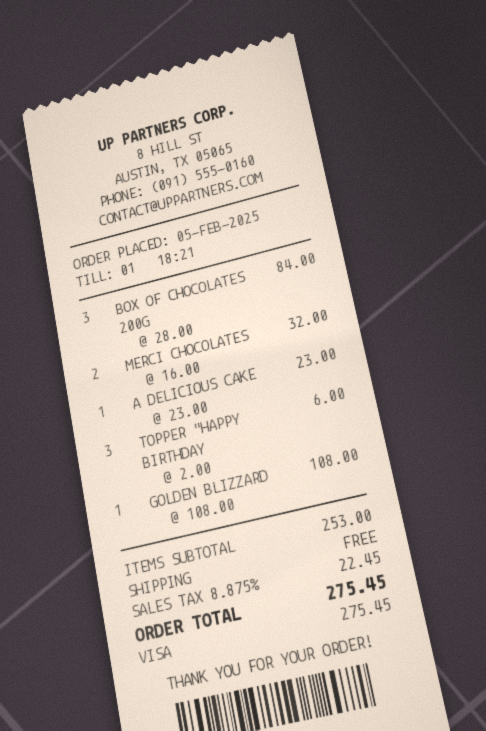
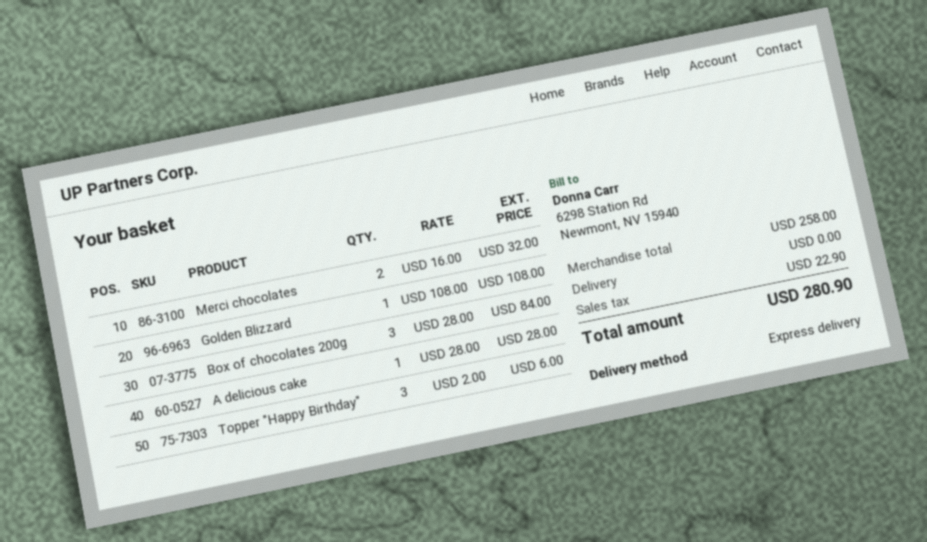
A DELICIOUS CAKE: 1 x 23.00 = 23.00 -> 1 x 28.00 = 28.00
subtotal: 253.00 -> 258.00
tax: 22.45 -> 22.90
total: 275.45 -> 280.90

